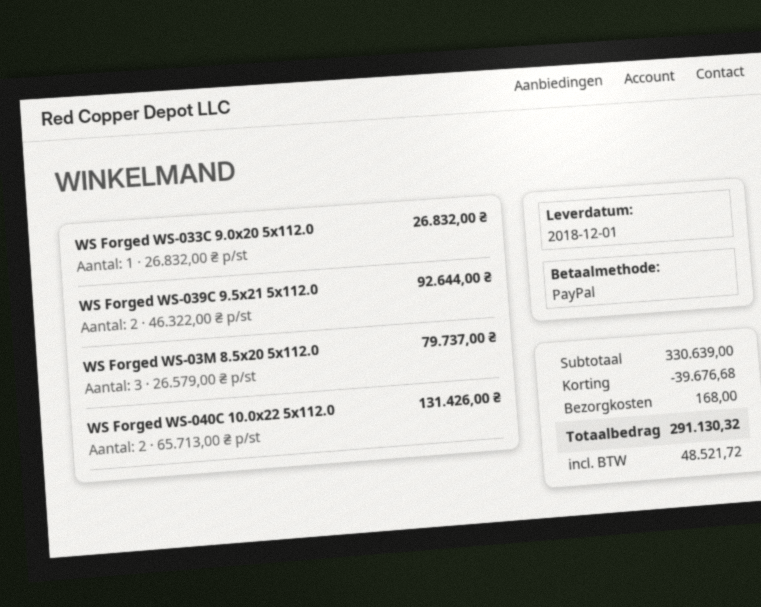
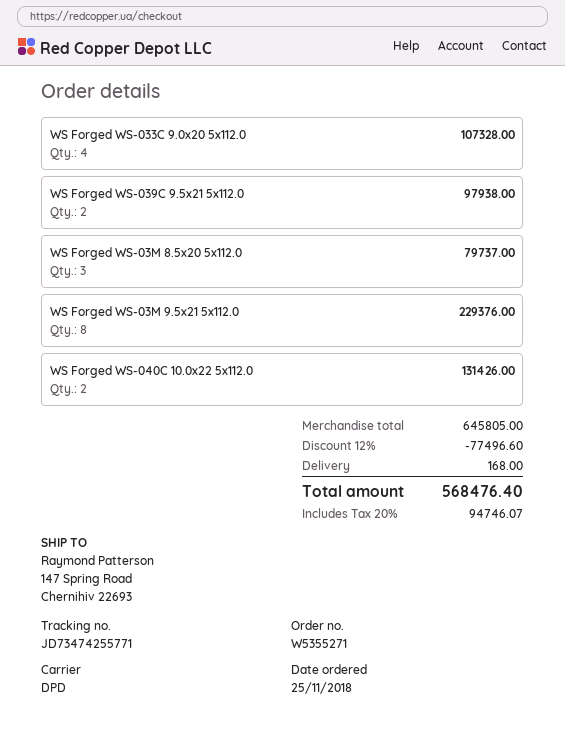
WS Forged WS-033C 9.0x20 5x112.0: 1 for 26832.00 -> 4 for 107328.00
WS Forged WS-039C 9.5x21 5x112.0: 2 for 92644.00 -> 2 for 97938.00
WS Forged WS-03M 9.5x21 5x112.0: none -> 8 for 229376.00
subtotal: 330639.00 -> 645805.00
discount: 39676.68 -> 77496.60
tax: 48521.72 -> 94746.07
total: 291130.32 -> 568476.40

